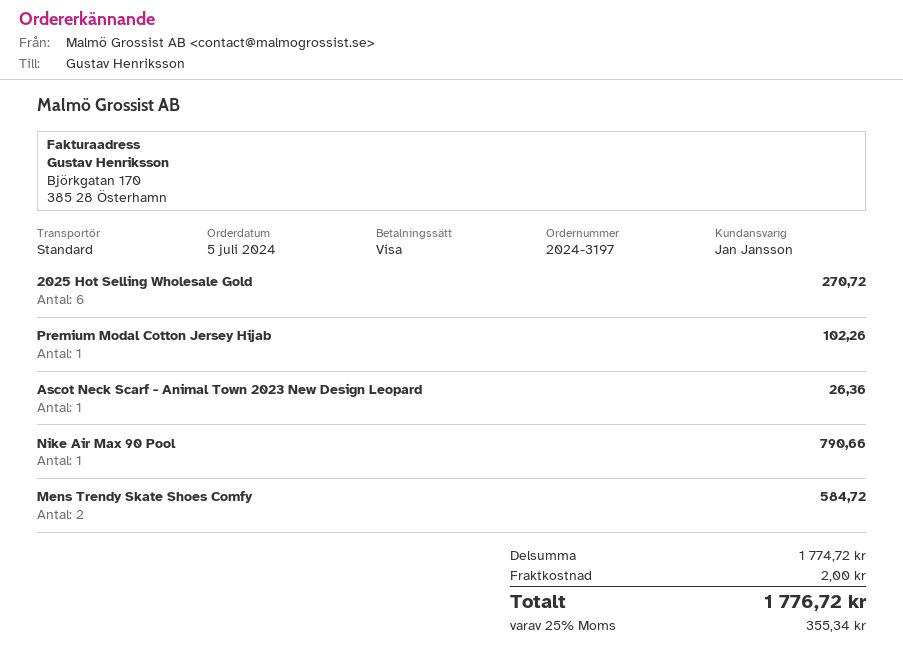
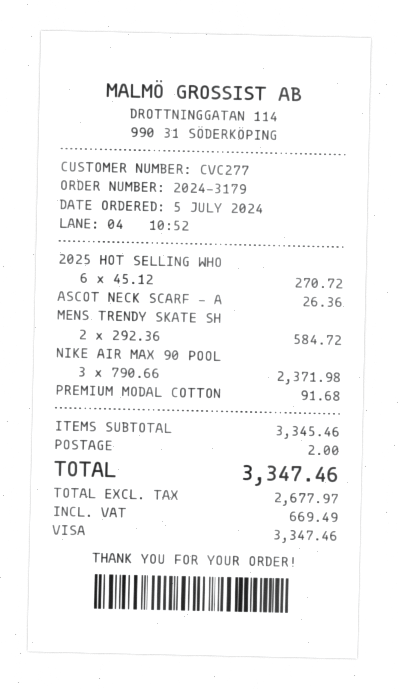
order number: 2024-3197 -> 2024-3179
Premium Modal Cotton Jersey Hijab: 1 for 102.26 -> 1 for 91.68
Nike Air Max 90 Pool: 1 for 790.66 -> 3 for 2371.98
subtotal: 1774.72 -> 3345.46
tax: 355.34 -> 669.49
total: 1776.72 -> 3347.46

